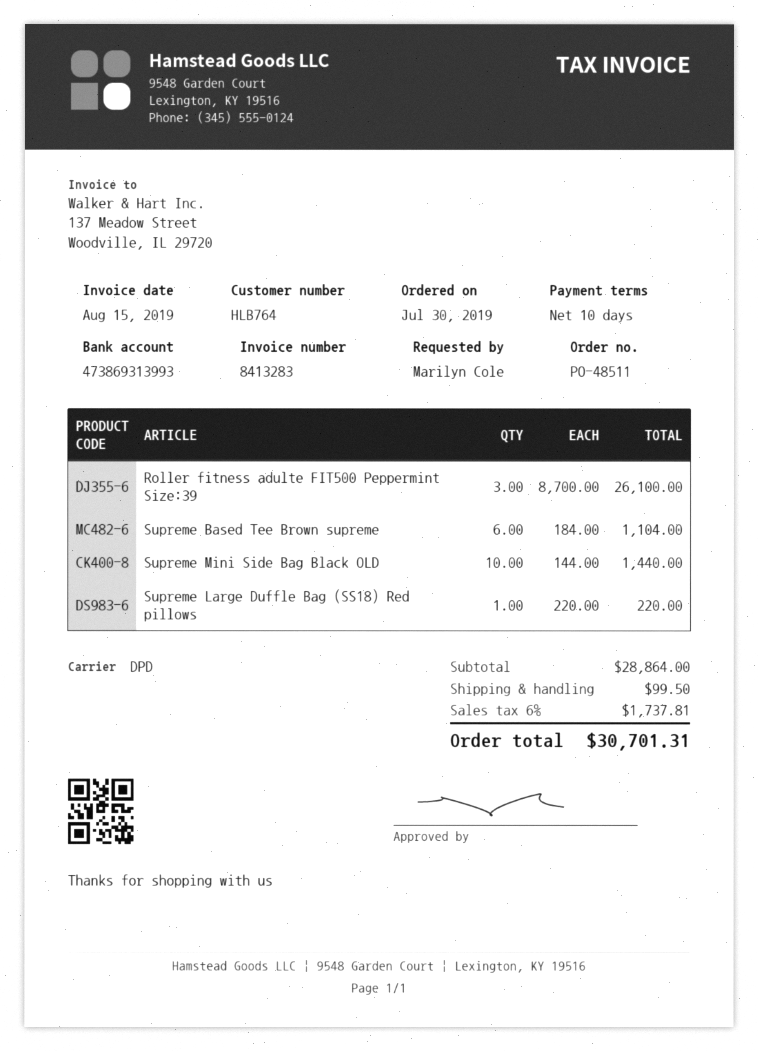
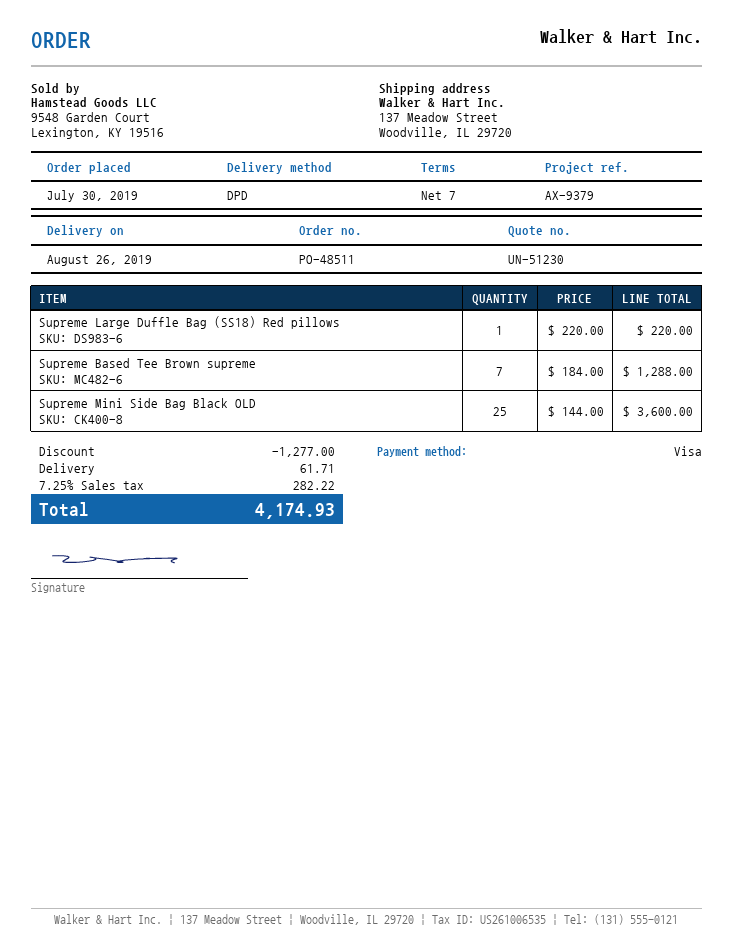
payment terms: 10 days -> 7 days
Roller fitness adulte FIT500 Peppermint Size:39: 3 x 8700.00 = 26100.00 -> none
Supreme Based Tee Brown supreme: 6 x 184.00 = 1104.00 -> 7 x 184.00 = 1288.00
Supreme Mini Side Bag Black OLD: 10 x 144.00 = 1440.00 -> 25 x 144.00 = 3600.00
discount: none -> 1277.00
shipping: 99.50 -> 61.71
tax: 6% = 1737.81 -> 7.25% = 282.22
total: 30701.31 -> 4174.93

